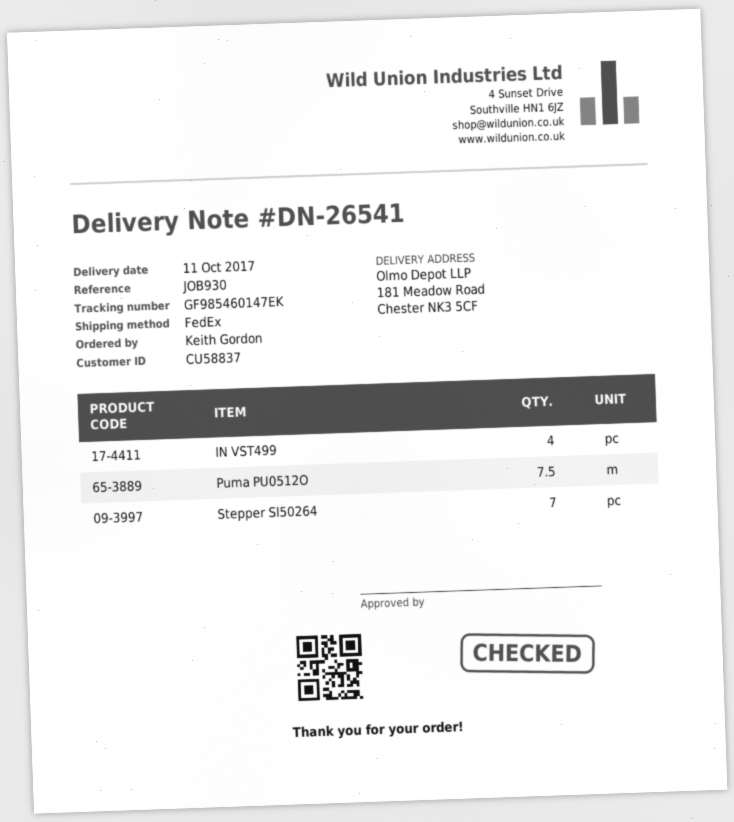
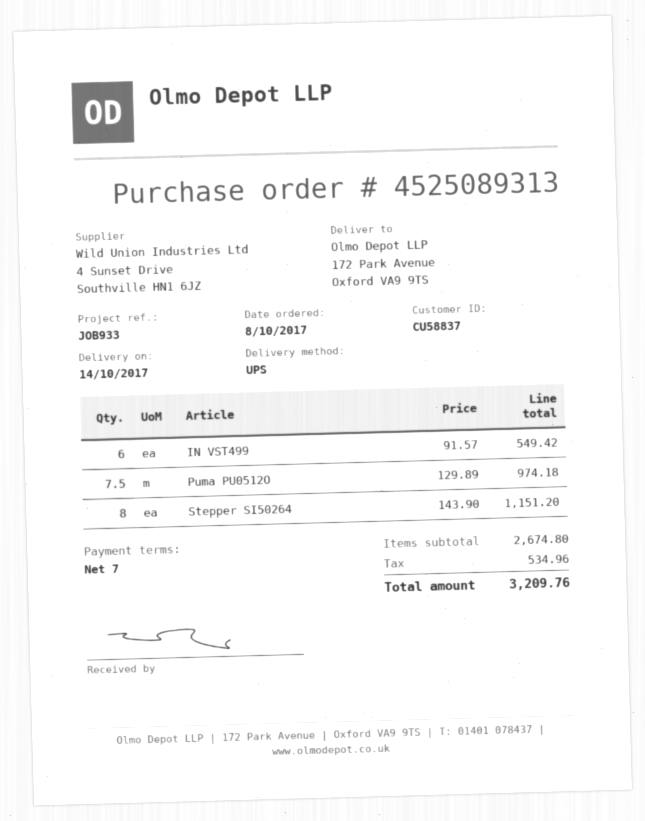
delivery date: 2017-10-11 -> 2017-10-14
reference: JOB930 -> JOB933
shipping method: FedEx -> UPS
ship to: 181 Meadow Road, Chester NK3 5CF -> 172 Park Avenue, Oxford VA9 9TS
IN VST499: 4 -> 6
Stepper SI50264: 7 -> 8

